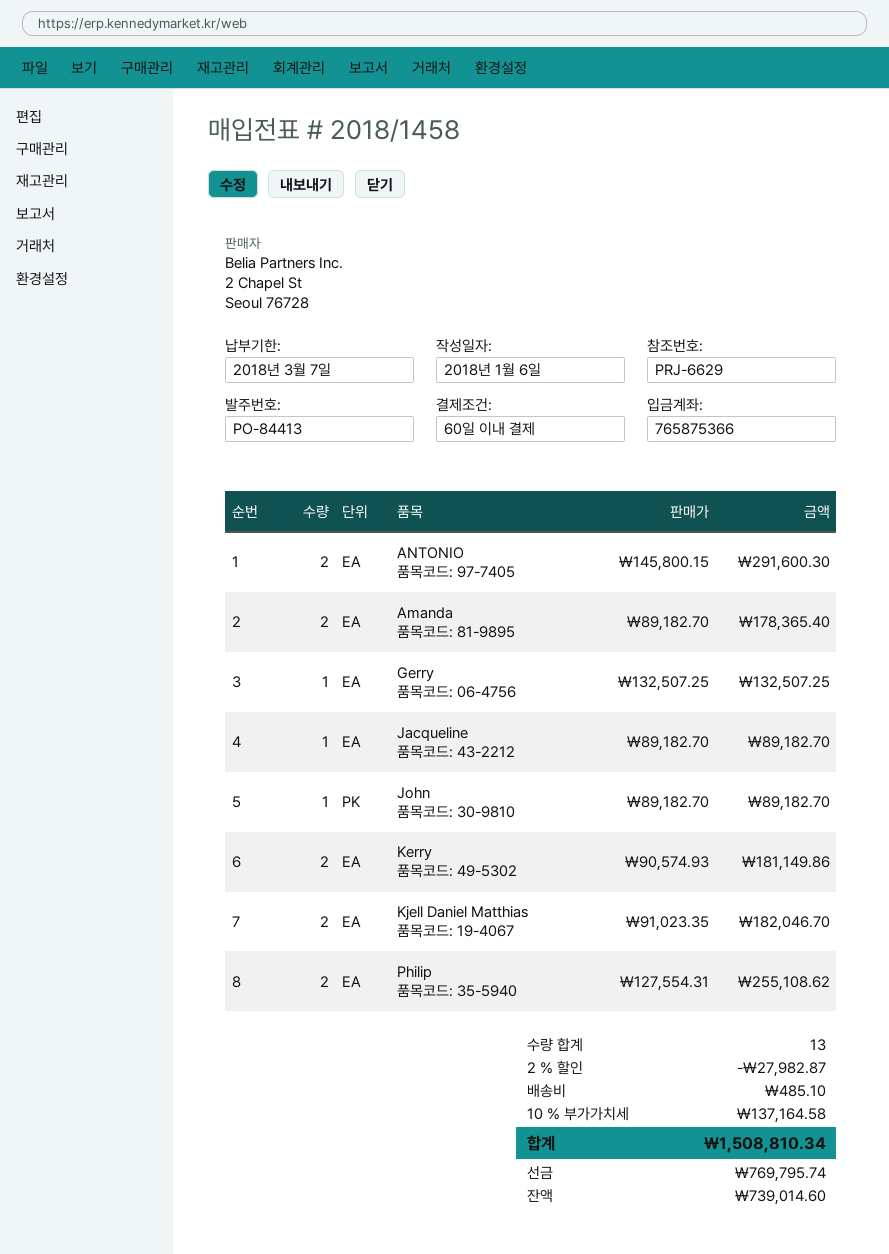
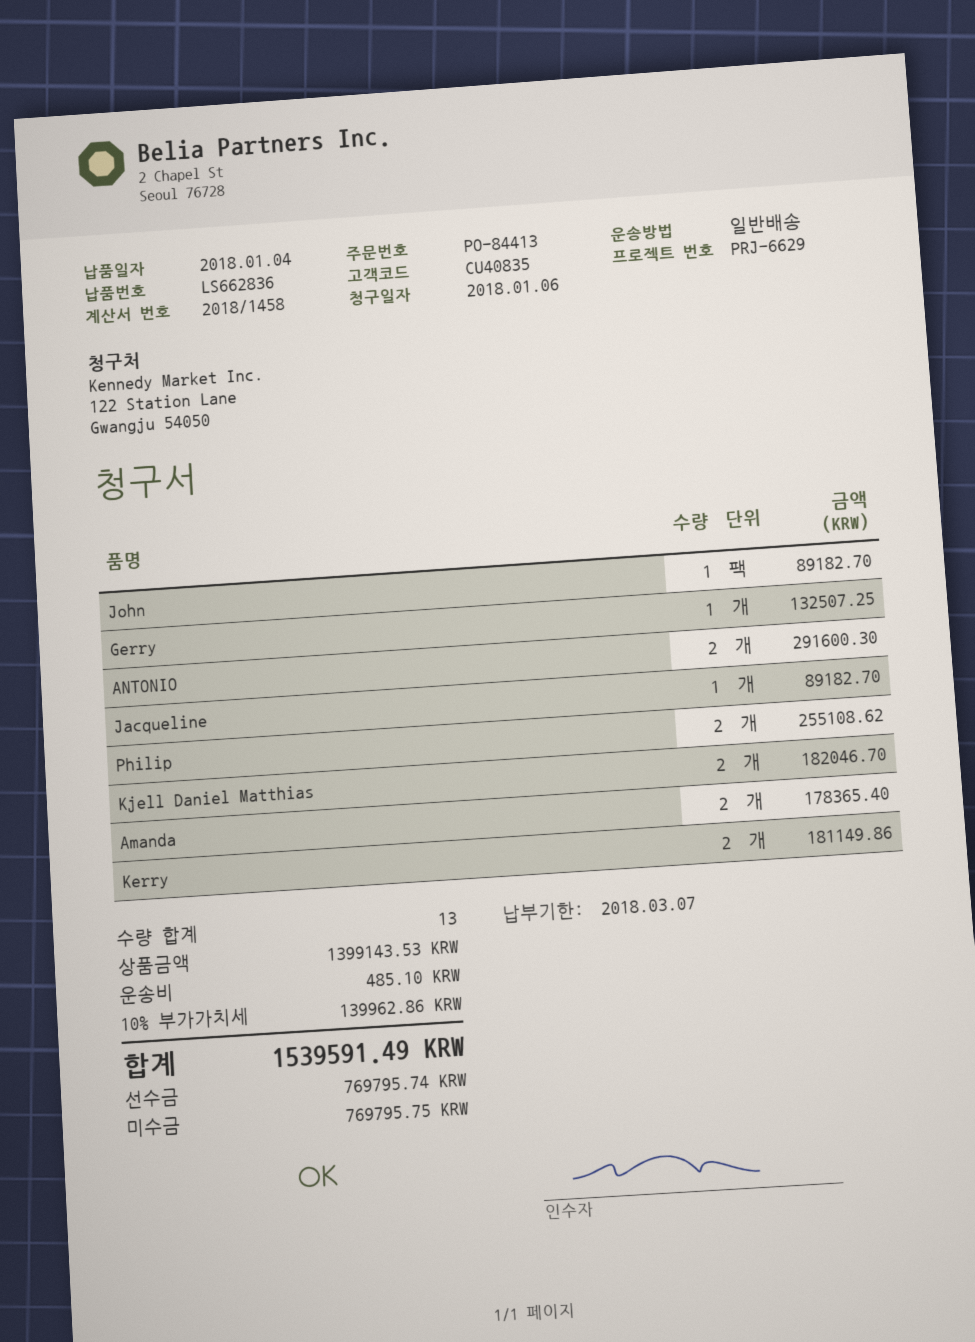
discount: 2% = 27982.87 -> none
tax: 10% = 137164.58 -> 10% = 139962.86
total: 1508810.34 -> 1539591.49
balance: 739014.60 -> 769795.75

